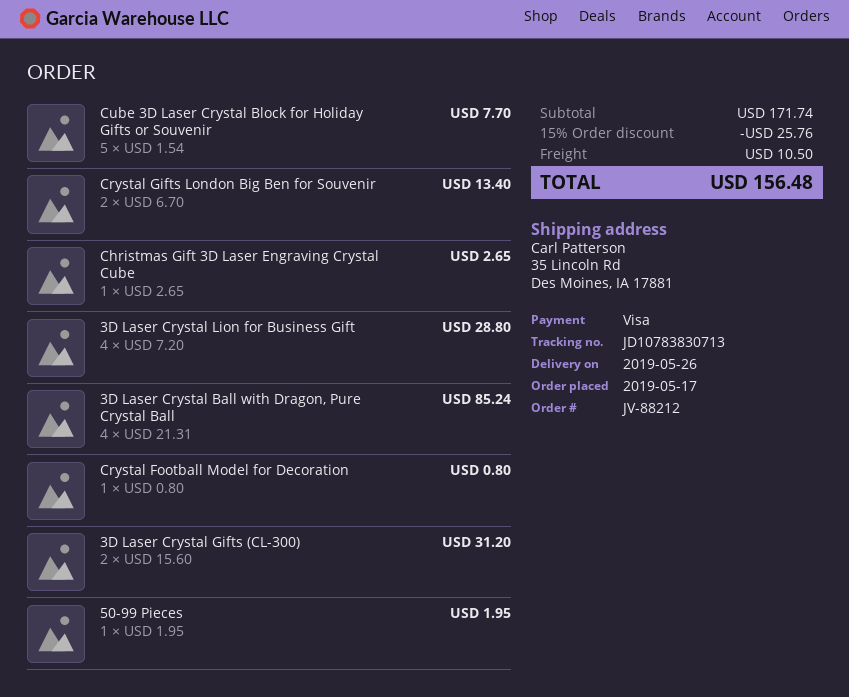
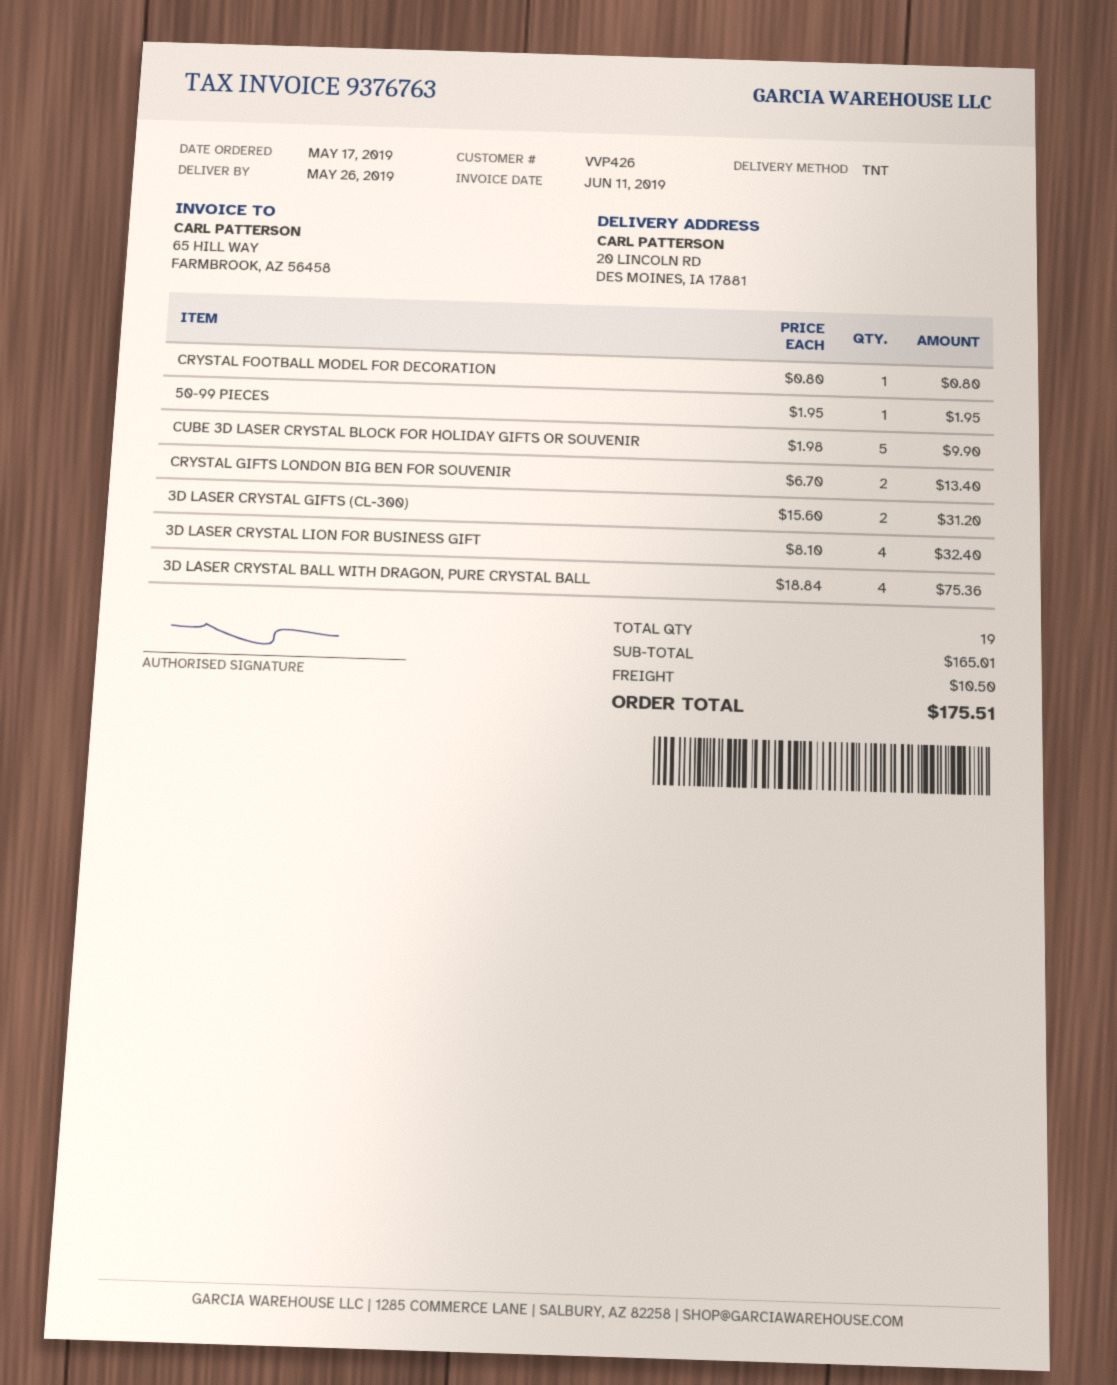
ship to: 35 Lincoln Rd, Des Moines, IA 17881 -> 20 LINCOLN RD, DES MOINES, IA 17881
Cube 3D Laser Crystal Block for Holiday Gifts or Souvenir: 5 x 1.54 = 7.70 -> 5 x 1.98 = 9.90
Christmas Gift 3D Laser Engraving Crystal Cube: 1 x 2.65 = 2.65 -> none
3D Laser Crystal Lion for Business Gift: 4 x 7.20 = 28.80 -> 4 x 8.10 = 32.40
3D Laser Crystal Ball with Dragon, Pure Crystal Ball: 4 x 21.31 = 85.24 -> 4 x 18.84 = 75.36
subtotal: 171.74 -> 165.01
discount: 15% = 25.76 -> none
total: 156.48 -> 175.51

